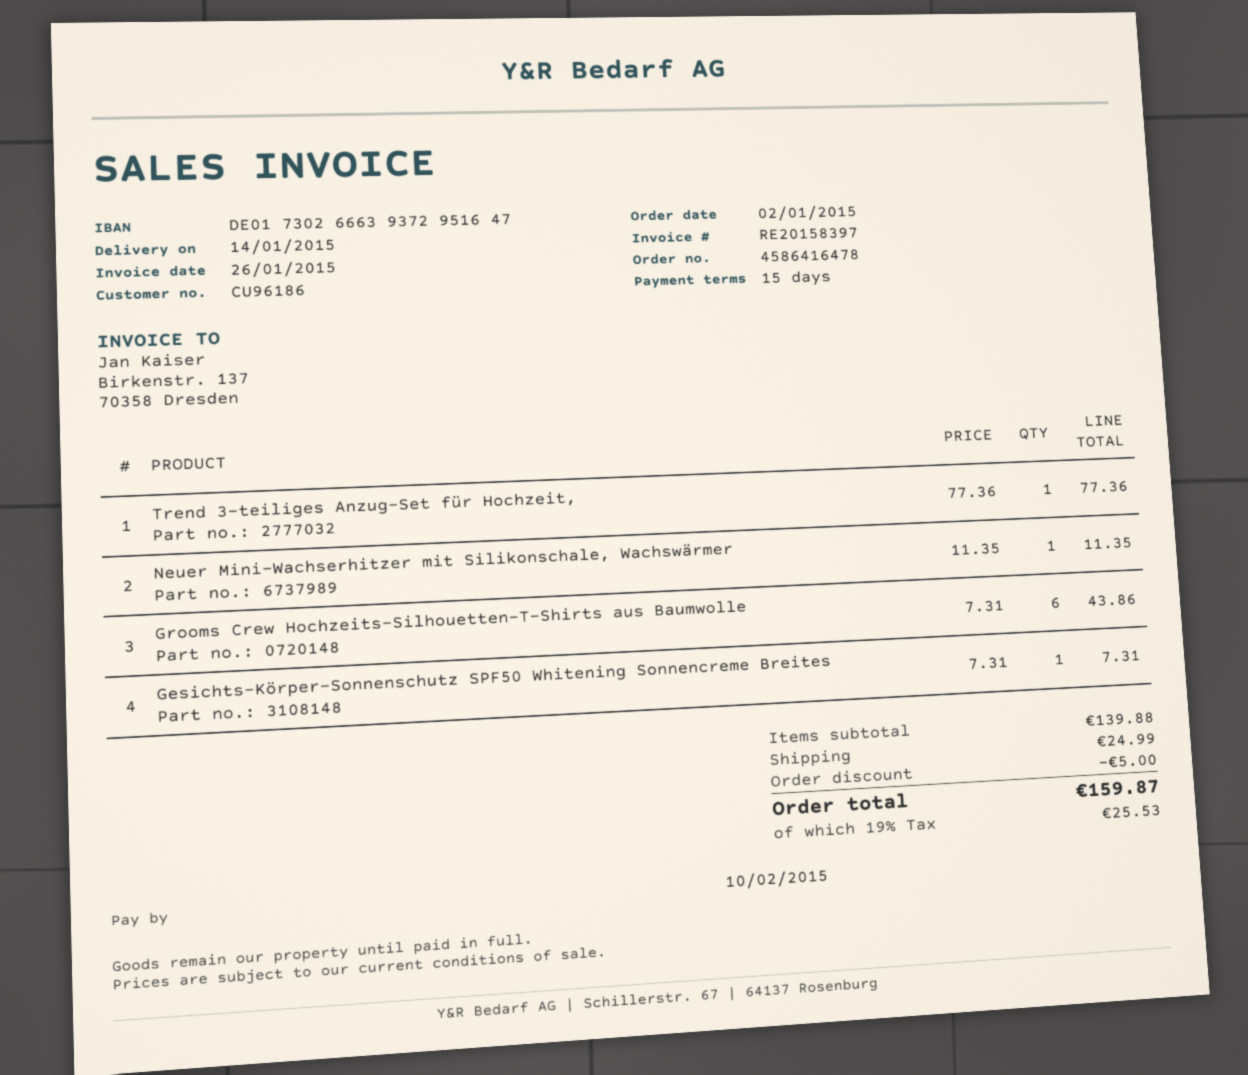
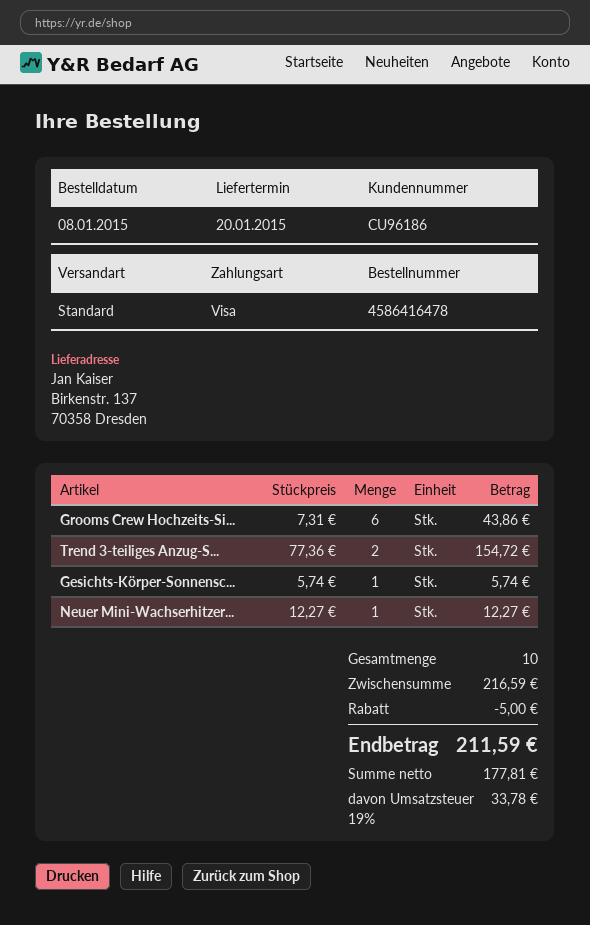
order date: 2015-01-02 -> 2015-01-08
delivery date: 2015-01-14 -> 2015-01-20
Trend 3-teiliges Anzug-Set für Hochzeit,: 1 x 77.36 = 77.36 -> 2 x 77.36 = 154.72
Neuer Mini-Wachserhitzer mit Silikonschale, Wachswärmer: 1 x 11.35 = 11.35 -> 1 x 12.27 = 12.27
Gesichts-Körper-Sonnenschutz SPF50 Whitening Sonnencreme Breites: 1 x 7.31 = 7.31 -> 1 x 5.74 = 5.74
subtotal: 139.88 -> 216.59
shipping: 24.99 -> none
tax: 19% = 25.53 -> 19% = 33.78
total: 159.87 -> 211.59

